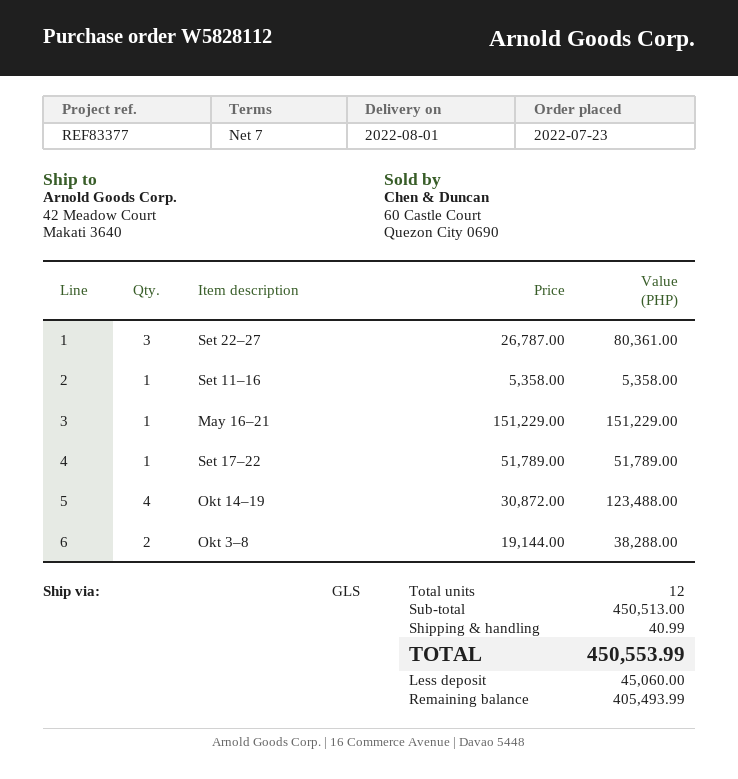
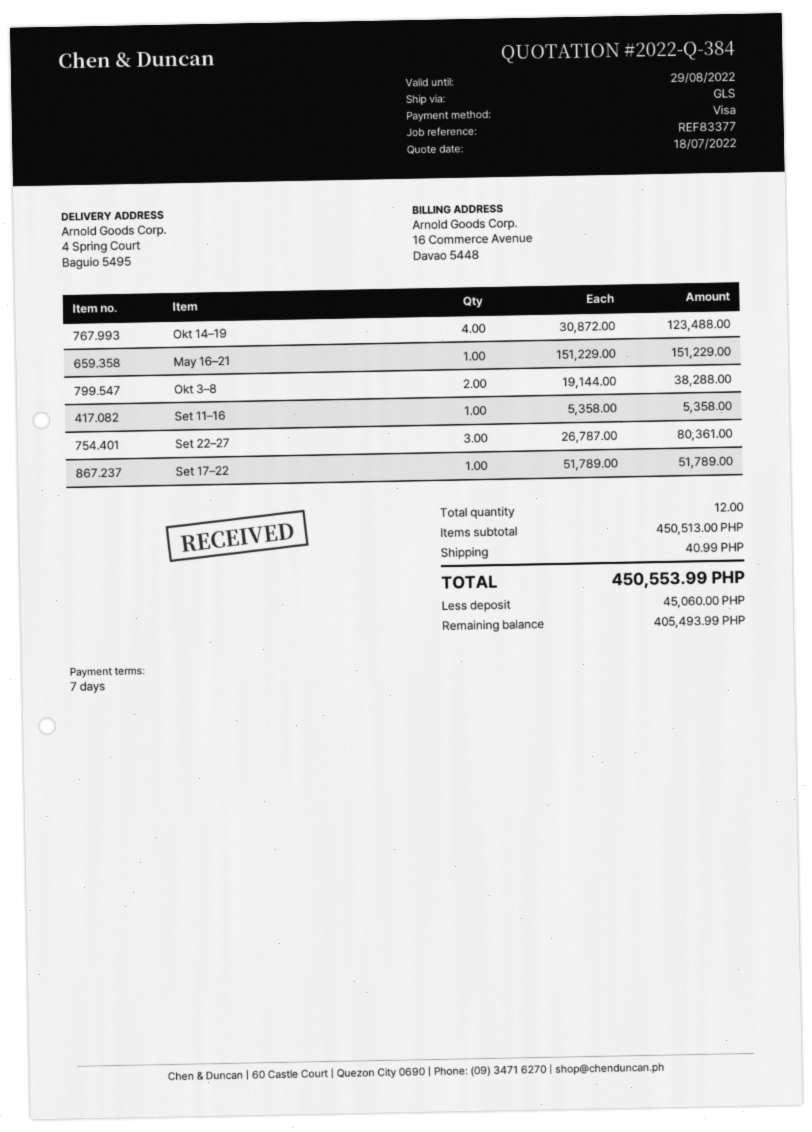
ship to: 42 Meadow Court, Makati 3640 -> 4 Spring Court, Baguio 5495

